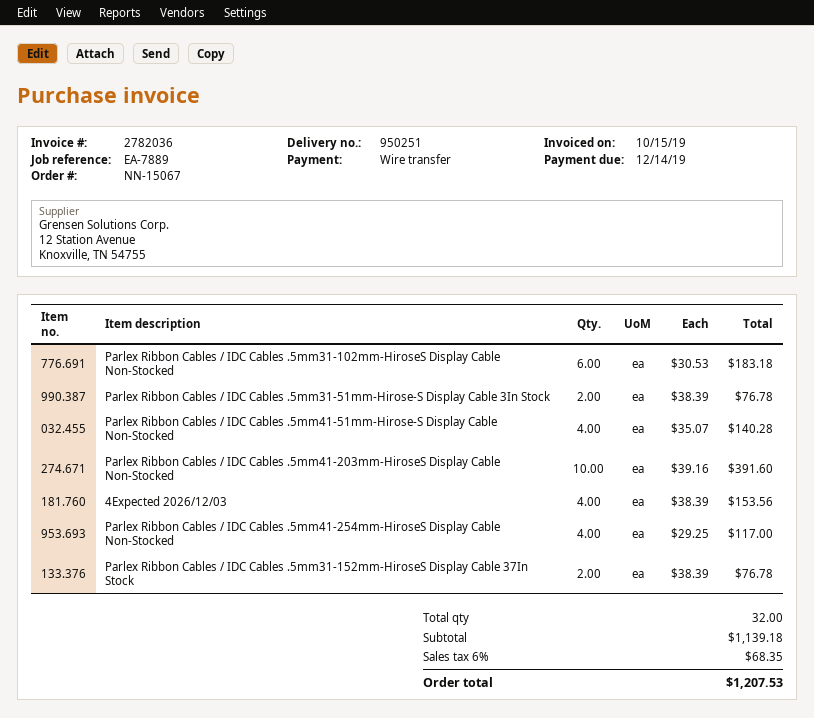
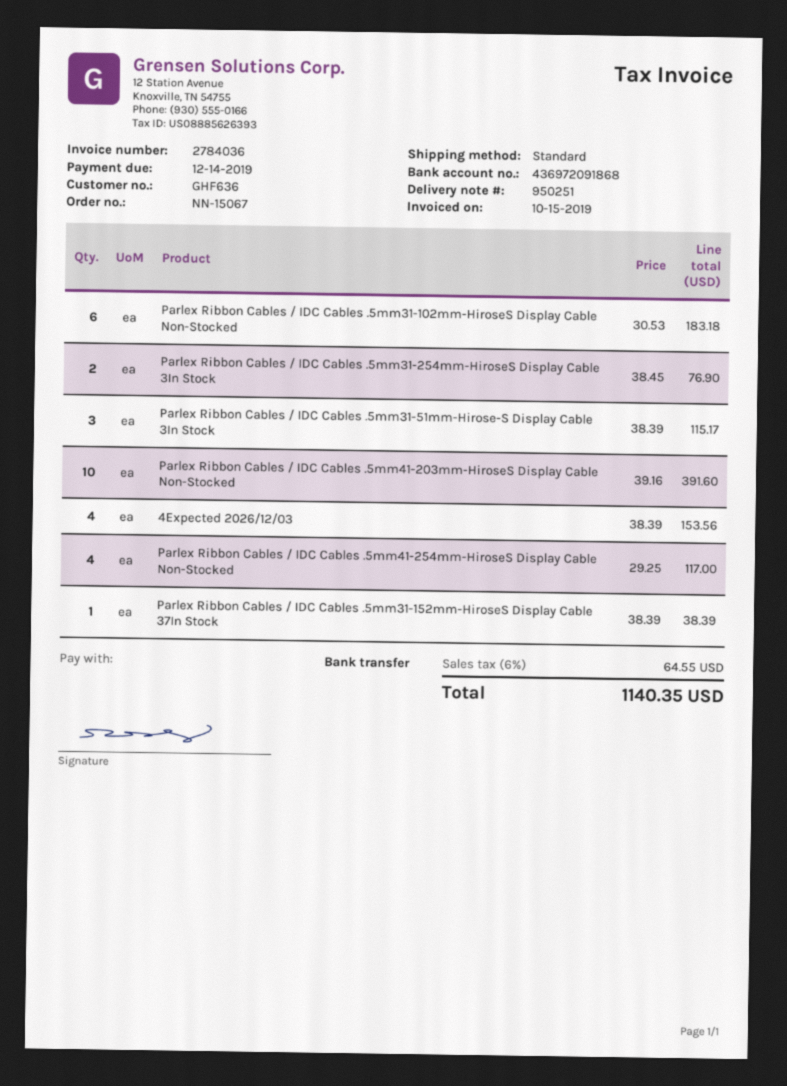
invoice number: 2782036 -> 2784036
Parlex Ribbon Cables / IDC Cables .5mm31-51mm-Hirose-S Display Cable 3In Stock: 2 x 38.39 = 76.78 -> 3 x 38.39 = 115.17
Parlex Ribbon Cables / IDC Cables .5mm41-51mm-Hirose-S Display Cable Non-Stocked: 4 x 35.07 = 140.28 -> none
Parlex Ribbon Cables / IDC Cables .5mm31-152mm-HiroseS Display Cable 37In Stock: 2 x 38.39 = 76.78 -> 1 x 38.39 = 38.39
Parlex Ribbon Cables / IDC Cables .5mm31-254mm-HiroseS Display Cable 3In Stock: none -> 2 x 38.45 = 76.90
tax: 6% = 68.35 -> 6% = 64.55
total: 1207.53 -> 1140.35

